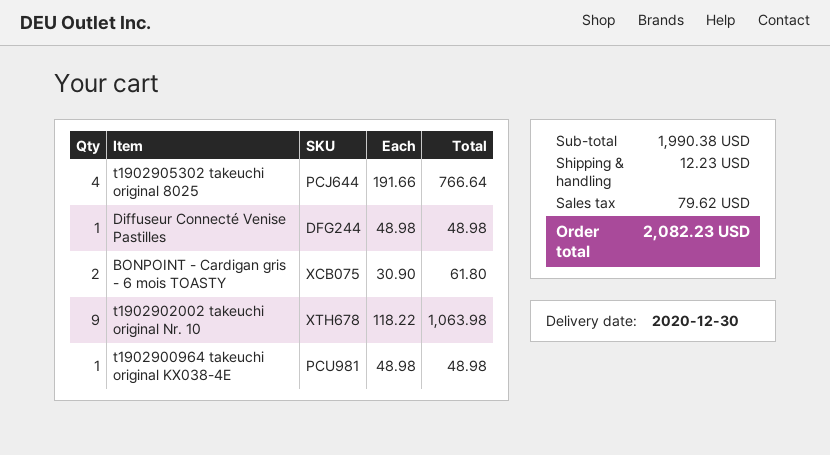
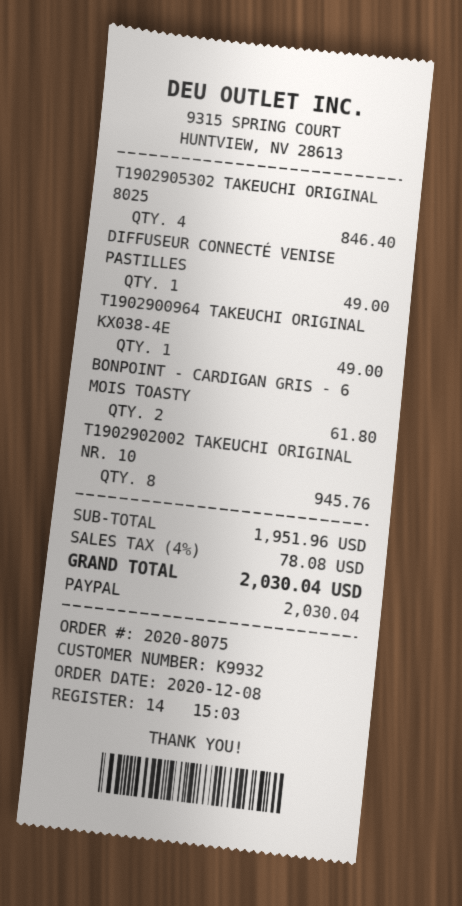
t1902905302 takeuchi original 8025: 4 for 766.64 -> 4 for 846.40
Diffuseur Connecté Venise Pastilles: 1 for 48.98 -> 1 for 49.00
t1902902002 takeuchi original Nr. 10: 9 for 1063.98 -> 8 for 945.76
t1902900964 takeuchi original KX038-4E: 1 for 48.98 -> 1 for 49.00
subtotal: 1990.38 -> 1951.96
shipping: 12.23 -> none
tax: 79.62 -> 78.08
total: 2082.23 -> 2030.04

